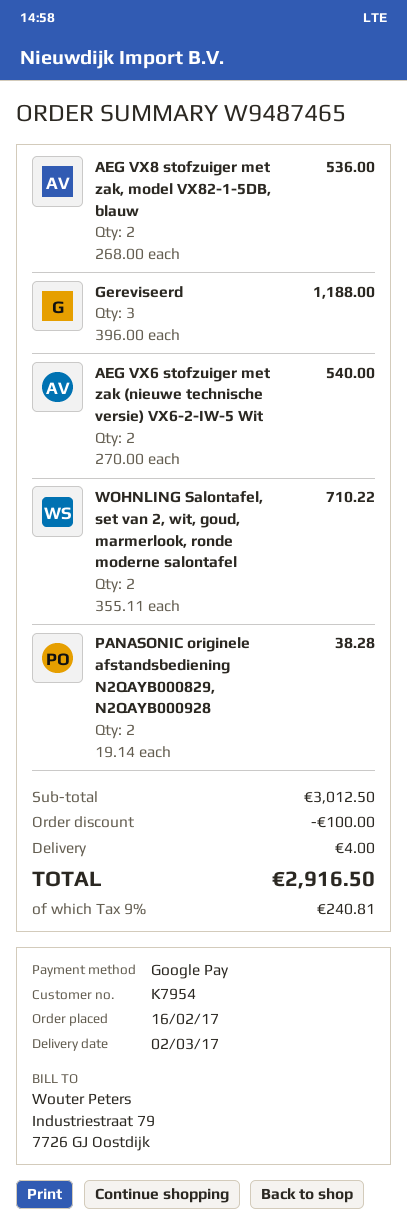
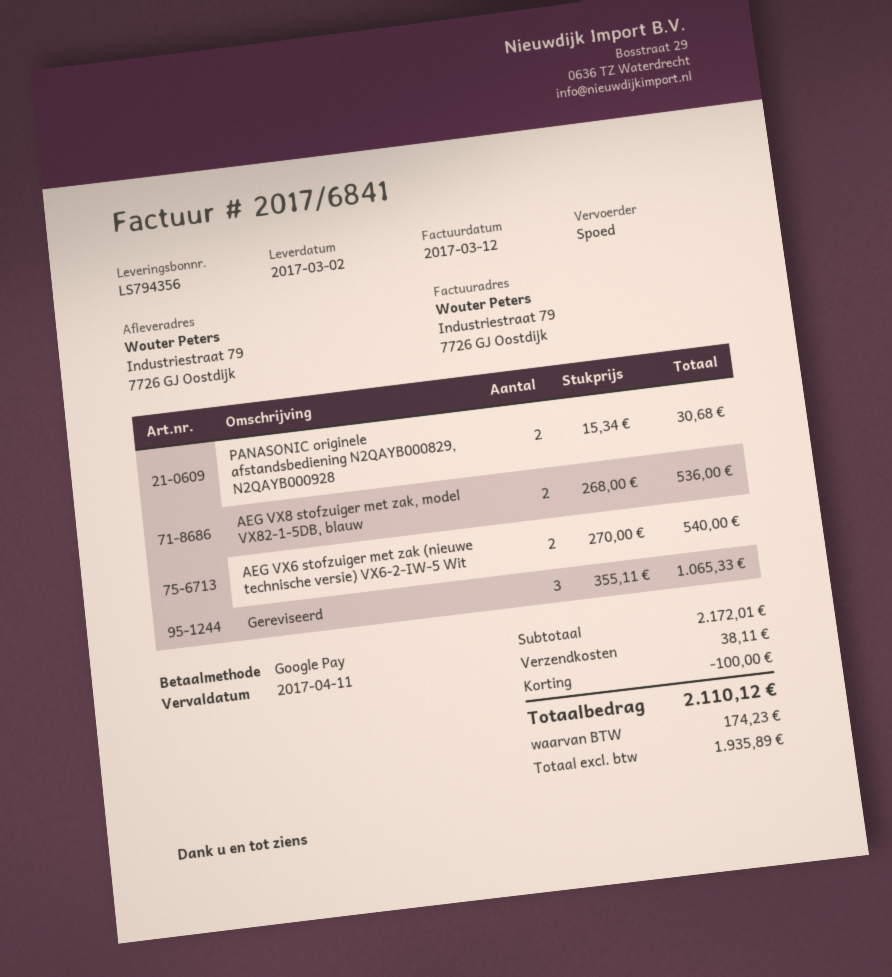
Gereviseerd: 3 x 396.00 = 1188.00 -> 3 x 355.11 = 1065.33
WOHNLING Salontafel, set van 2, wit, goud, marmerlook, ronde moderne salontafel: 2 x 355.11 = 710.22 -> none
PANASONIC originele afstandsbediening N2QAYB000829, N2QAYB000928: 2 x 19.14 = 38.28 -> 2 x 15.34 = 30.68
subtotal: 3012.50 -> 2172.01
shipping: 4.00 -> 38.11
tax: 240.81 -> 174.23
total: 2916.50 -> 2110.12

